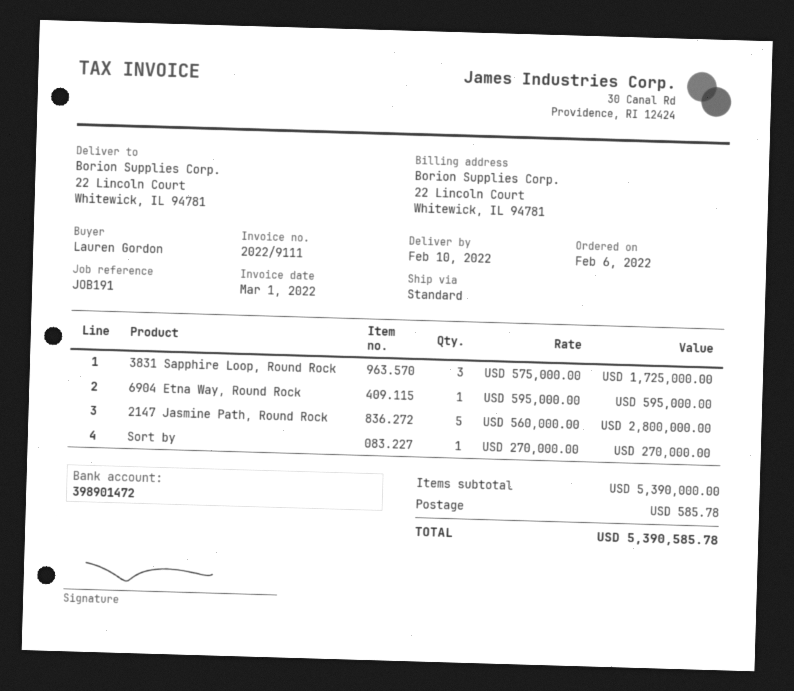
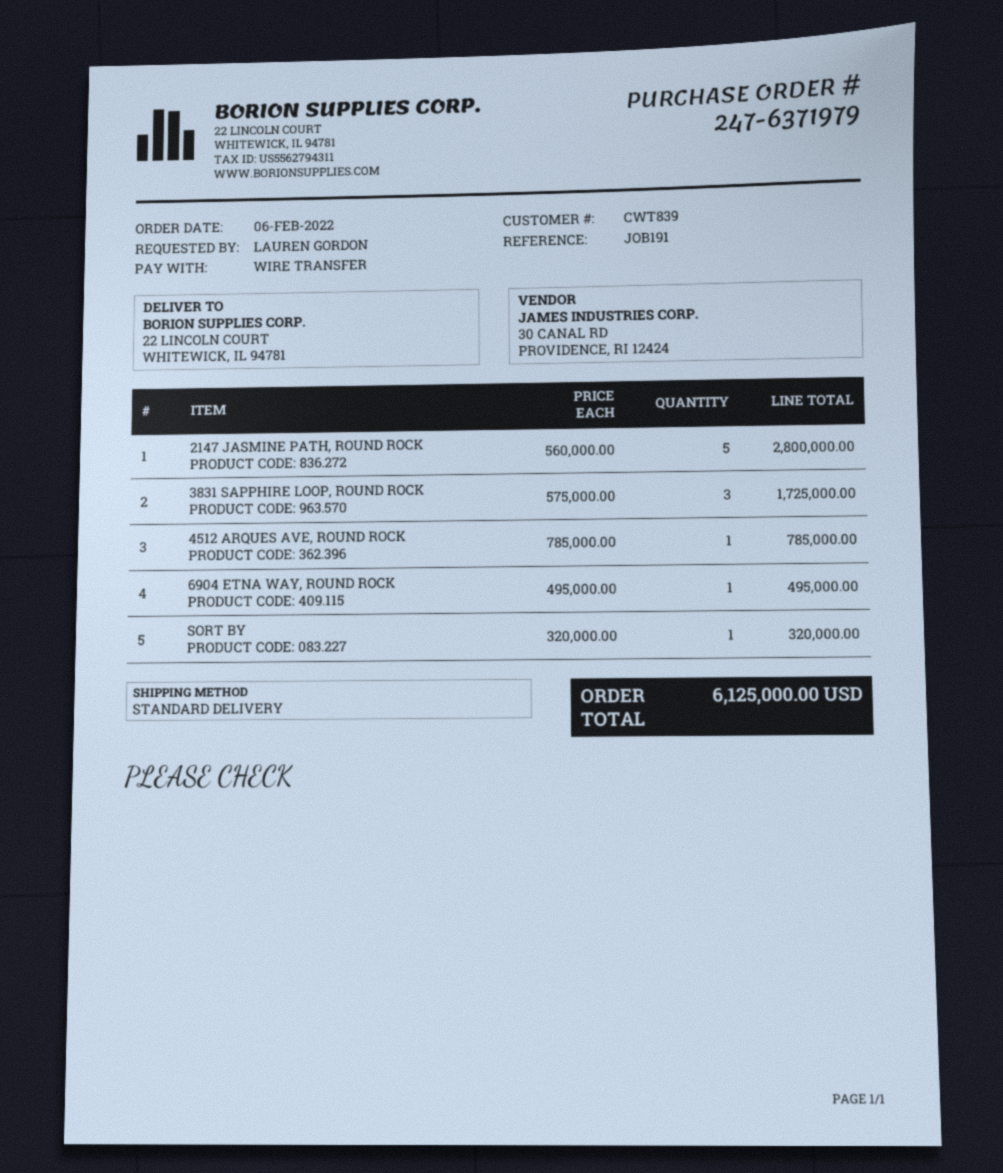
6904 Etna Way, Round Rock: 1 x 595000.00 = 595000.00 -> 1 x 495000.00 = 495000.00
Sort by: 1 x 270000.00 = 270000.00 -> 1 x 320000.00 = 320000.00
4512 ARQUES AVE, ROUND ROCK: none -> 1 x 785000.00 = 785000.00
shipping: 585.78 -> none
total: 5390585.78 -> 6125000.00

